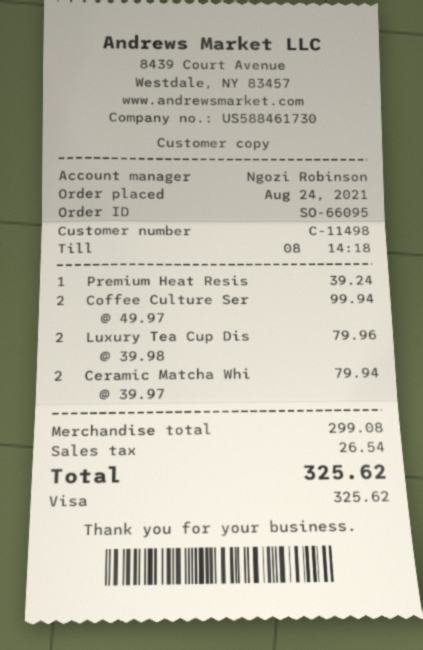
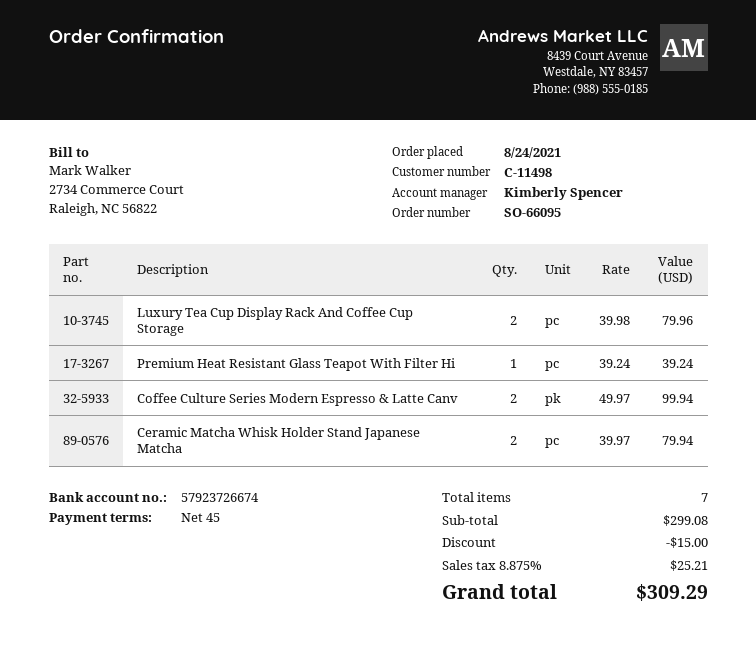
sales rep: Ngozi Robinson -> Kimberly Spencer
discount: none -> 15.00
tax: 26.54 -> 25.21
total: 325.62 -> 309.29

